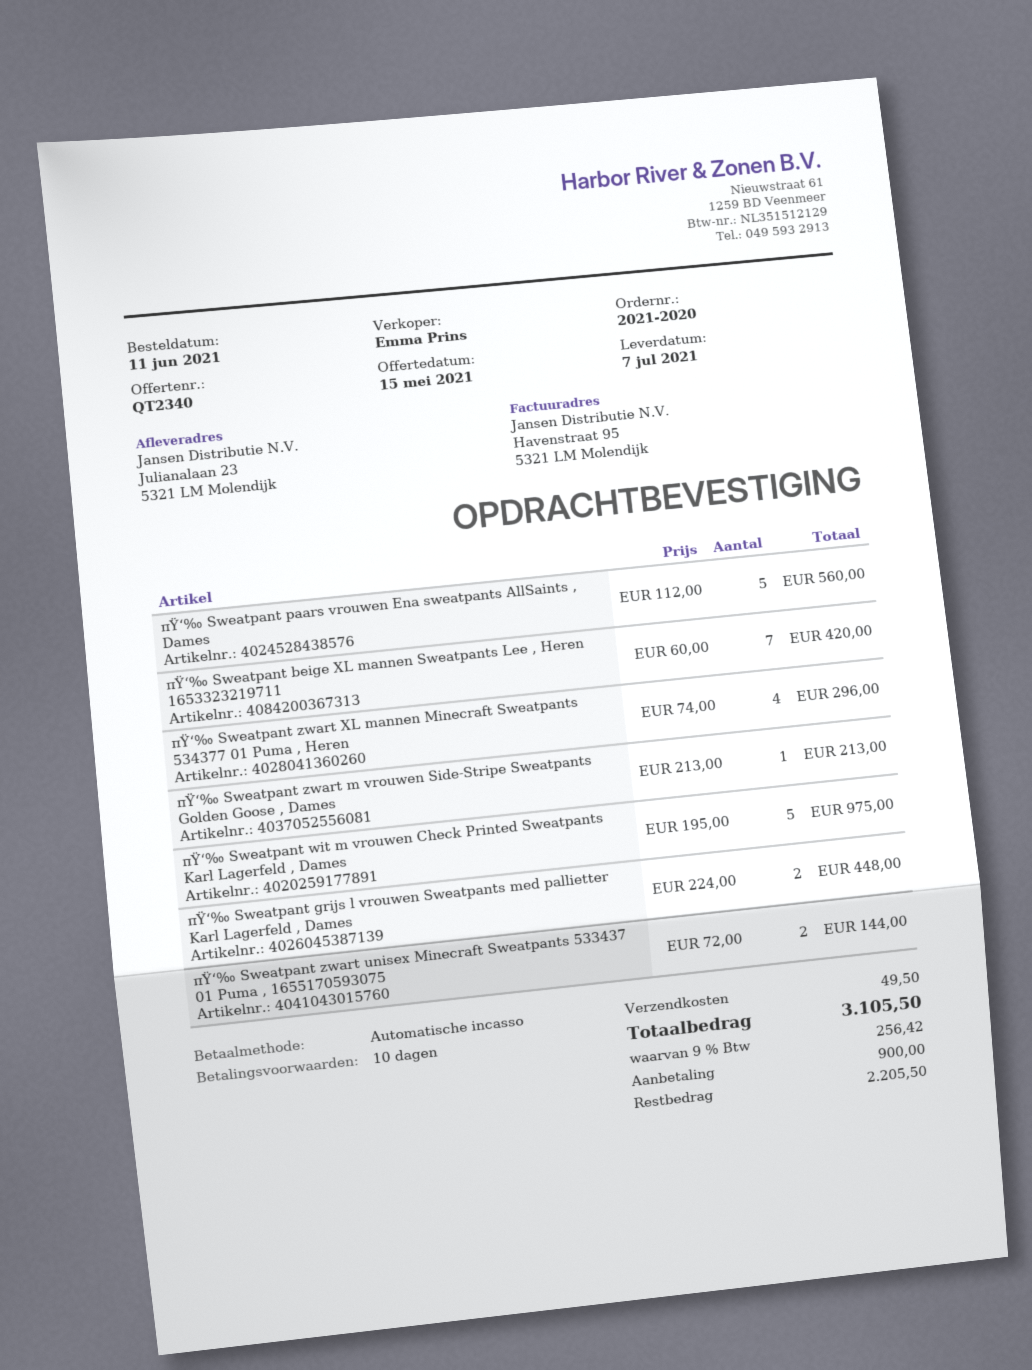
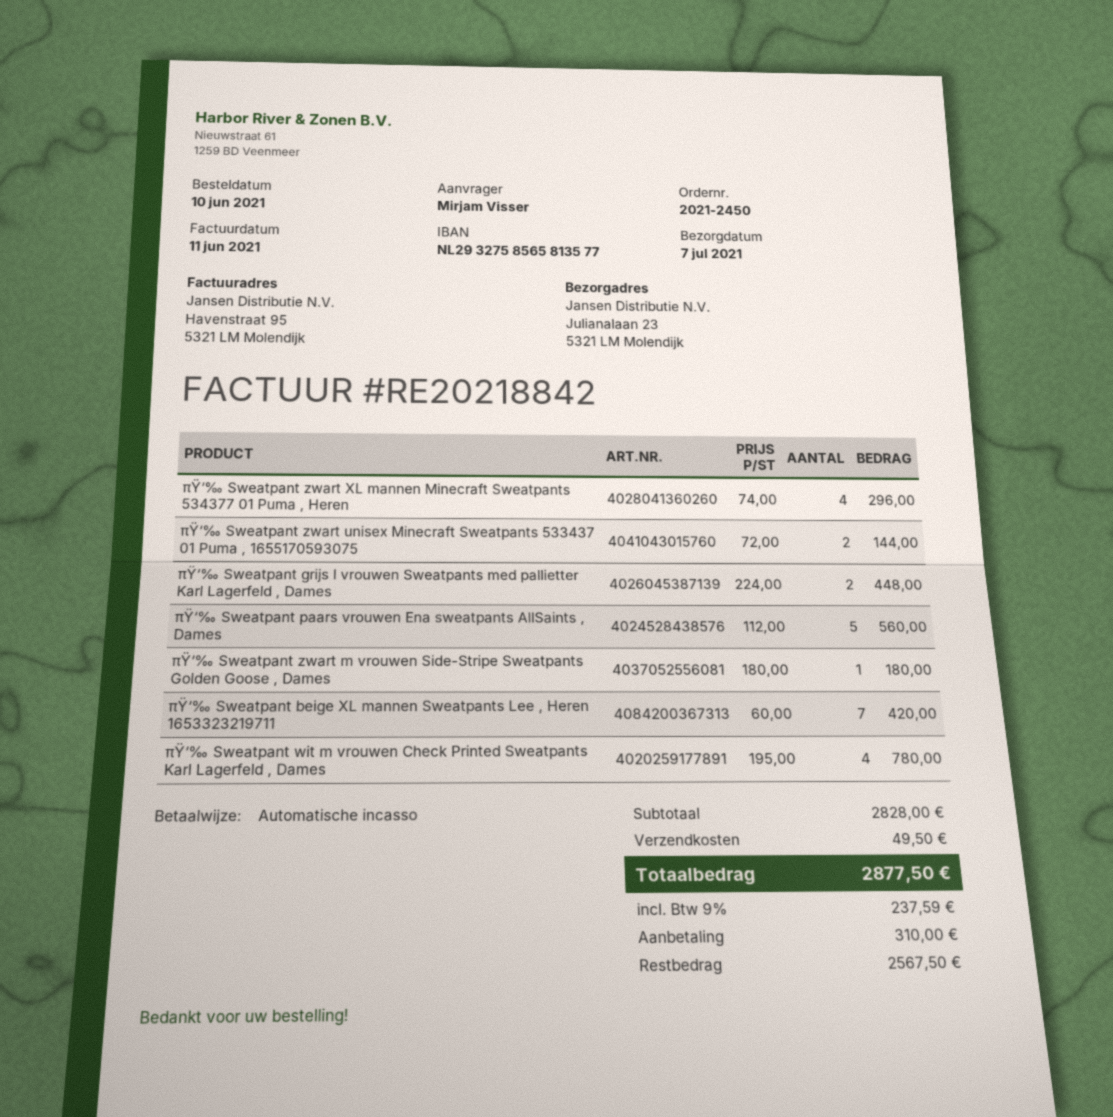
order number: 2021-2020 -> 2021-2450
order date: 2021-06-11 -> 2021-06-10
πŸ‘‰ Sweatpant zwart m vrouwen Side-Stripe Sweatpants Golden Goose , Dames: 1 x 213.00 = 213.00 -> 1 x 180.00 = 180.00
πŸ‘‰ Sweatpant wit m vrouwen Check Printed Sweatpants Karl Lagerfeld , Dames: 5 x 195.00 = 975.00 -> 4 x 195.00 = 780.00
tax: 9% = 256.42 -> 9% = 237.59
total: 3105.50 -> 2877.50
deposit: 900.00 -> 310.00
balance: 2205.50 -> 2567.50

